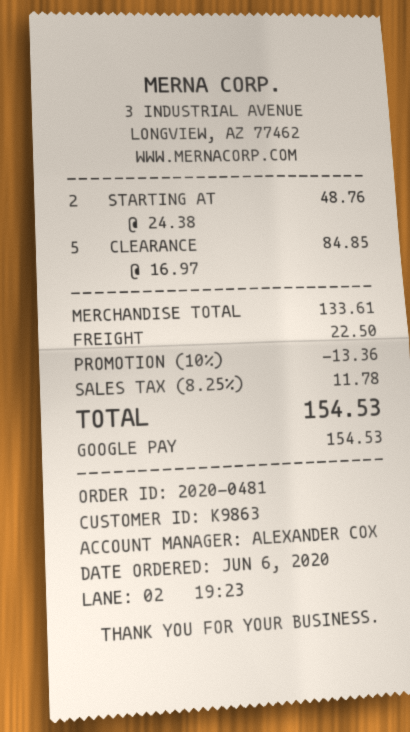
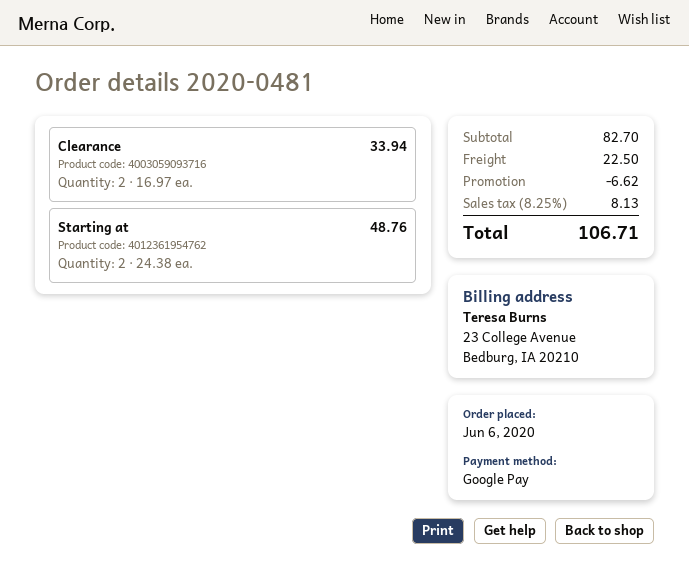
CLEARANCE: 5 x 16.97 = 84.85 -> 2 x 16.97 = 33.94
subtotal: 133.61 -> 82.70
discount: 13.36 -> 6.62
tax: 8.25% = 11.78 -> 8.25% = 8.13
total: 154.53 -> 106.71

